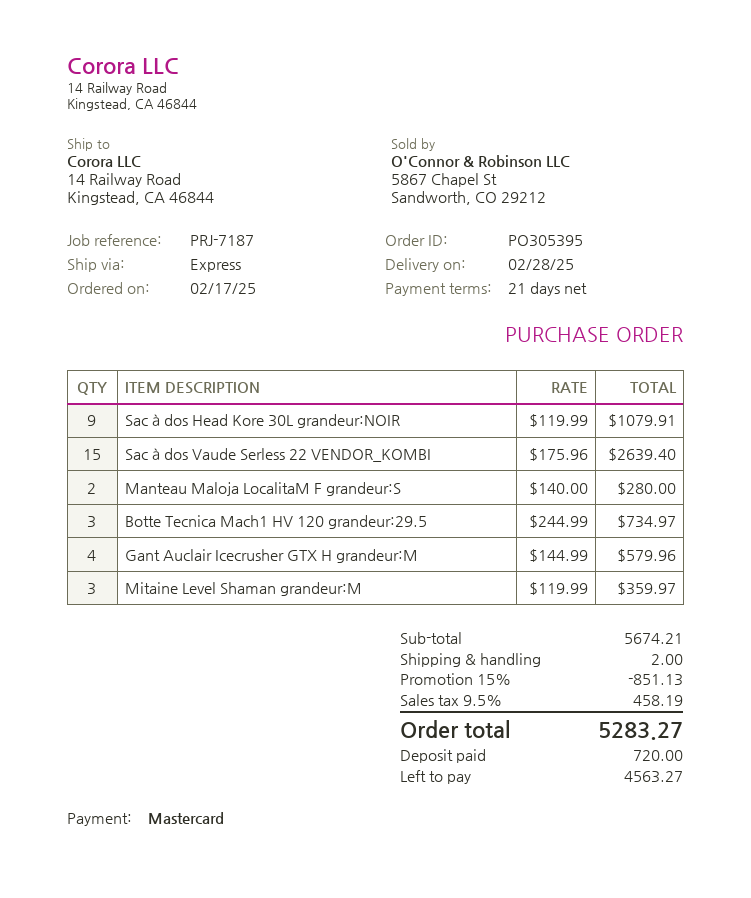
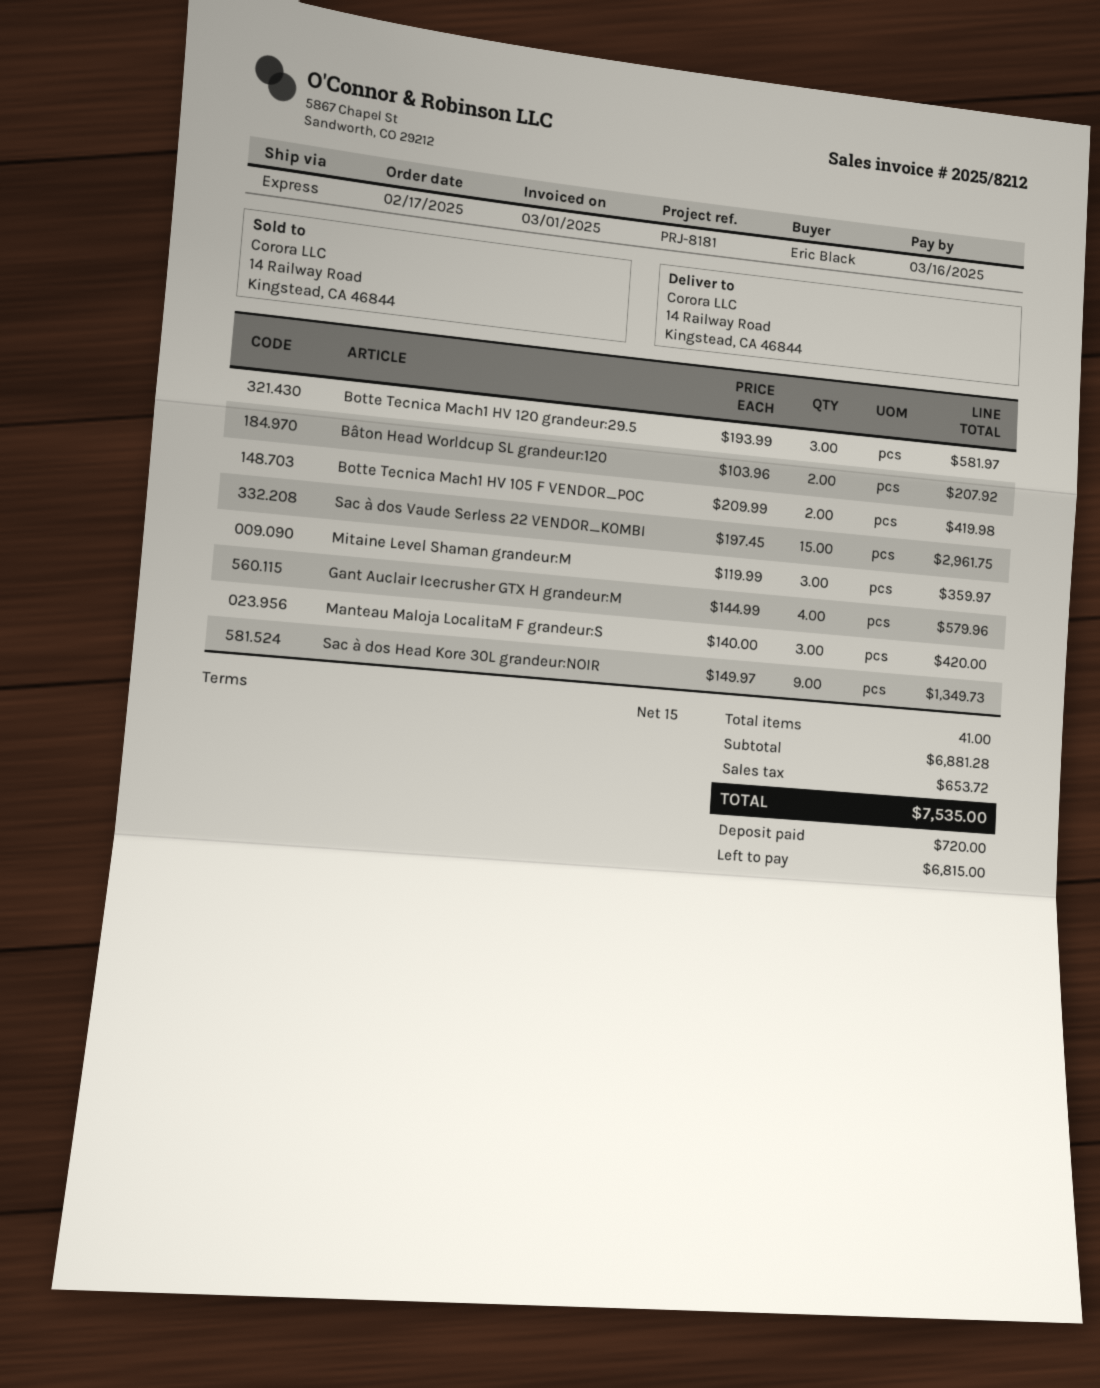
payment terms: 21 days -> 15 days
reference: PRJ-7187 -> PRJ-8181
Sac à dos Head Kore 30L grandeur:NOIR: 9 x 119.99 = 1079.91 -> 9 x 149.97 = 1349.73
Sac à dos Vaude Serless 22 VENDOR_KOMBI: 15 x 175.96 = 2639.40 -> 15 x 197.45 = 2961.75
Manteau Maloja LocalitaM F grandeur:S: 2 x 140.00 = 280.00 -> 3 x 140.00 = 420.00
Botte Tecnica Mach1 HV 120 grandeur:29.5: 3 x 244.99 = 734.97 -> 3 x 193.99 = 581.97
Bâton Head Worldcup SL grandeur:120: none -> 2 x 103.96 = 207.92
Botte Tecnica Mach1 HV 105 F VENDOR_POC: none -> 2 x 209.99 = 419.98
subtotal: 5674.21 -> 6881.28
discount: 15% = 851.13 -> none
shipping: 2.00 -> none
tax: 458.19 -> 653.72
total: 5283.27 -> 7535.00
balance: 4563.27 -> 6815.00

